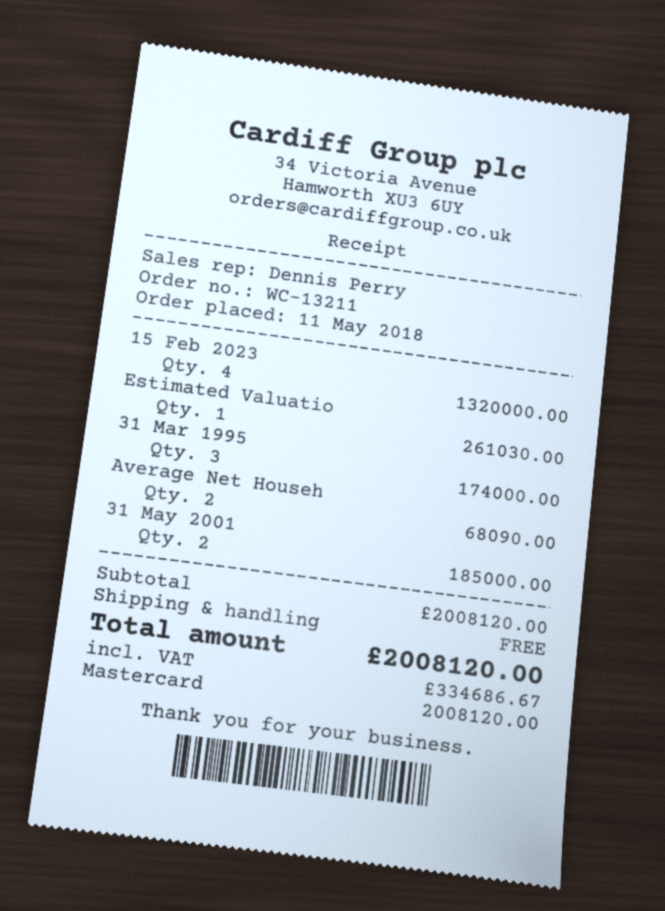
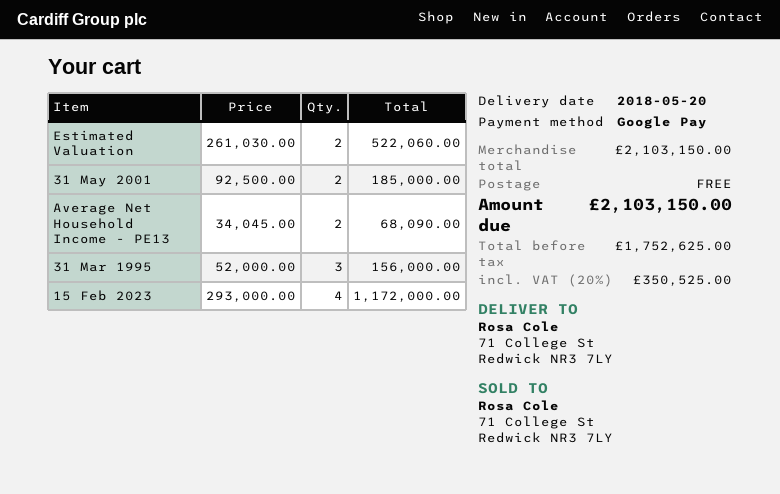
payment method: Mastercard -> Google Pay
15 Feb 2023: 4 for 1320000.00 -> 4 for 1172000.00
Estimated Valuatio: 1 for 261030.00 -> 2 for 522060.00
31 Mar 1995: 3 for 174000.00 -> 3 for 156000.00
subtotal: 2008120.00 -> 2103150.00
tax: 334686.67 -> 350525.00
total: 2008120.00 -> 2103150.00

